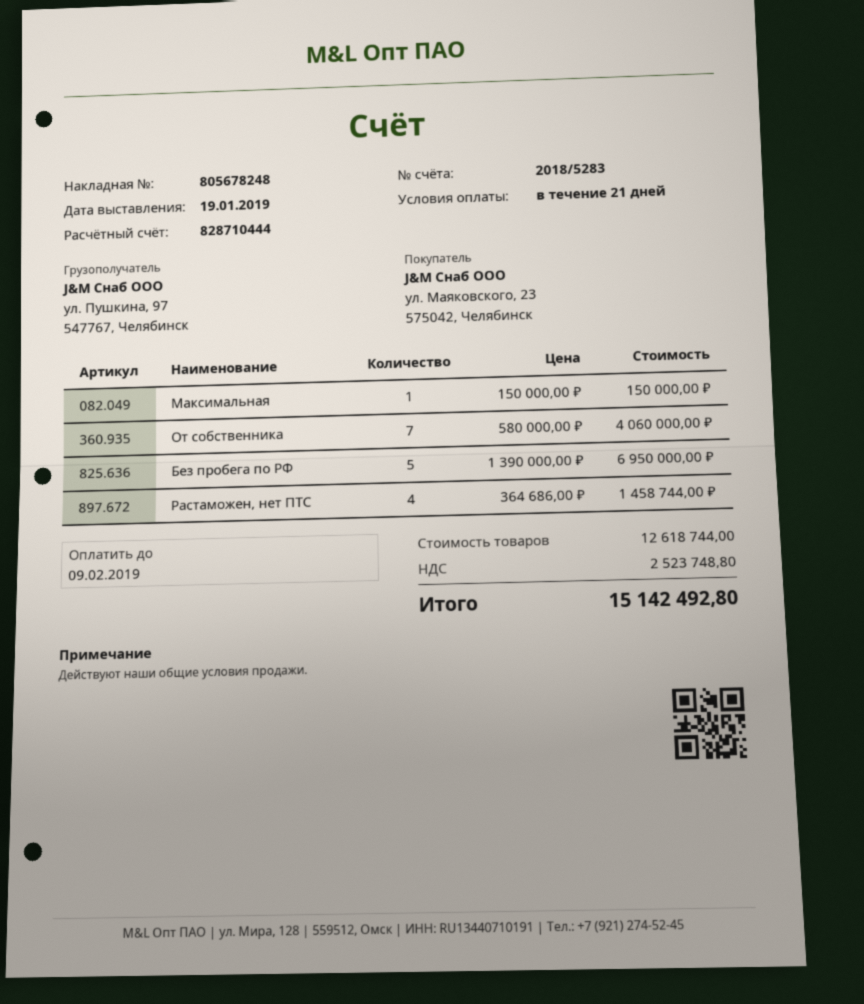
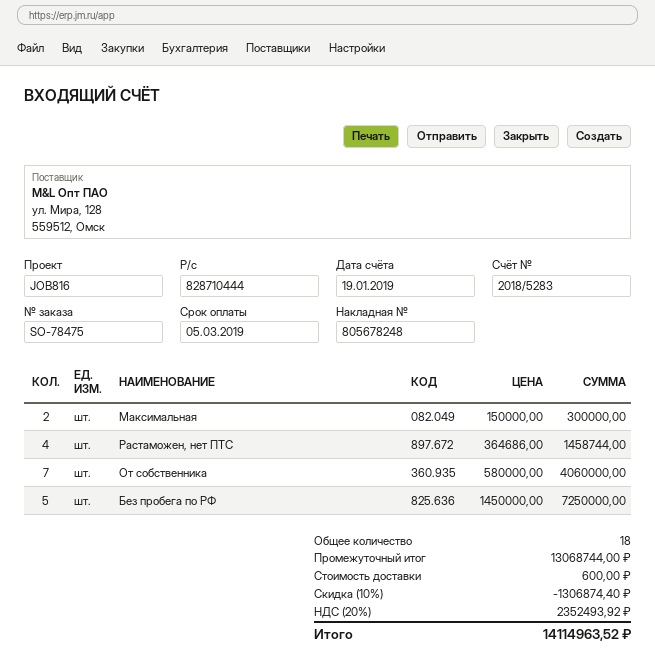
due date: 2019-02-09 -> 2019-03-05
Максимальная: 1 x 150000.00 = 150000.00 -> 2 x 150000.00 = 300000.00
Без пробега по РФ: 5 x 1390000.00 = 6950000.00 -> 5 x 1450000.00 = 7250000.00
subtotal: 12618744.00 -> 13068744.00
discount: none -> 10% = 1306874.40
shipping: none -> 600.00
tax: 2523748.80 -> 2352493.92
total: 15142492.80 -> 14114963.52

